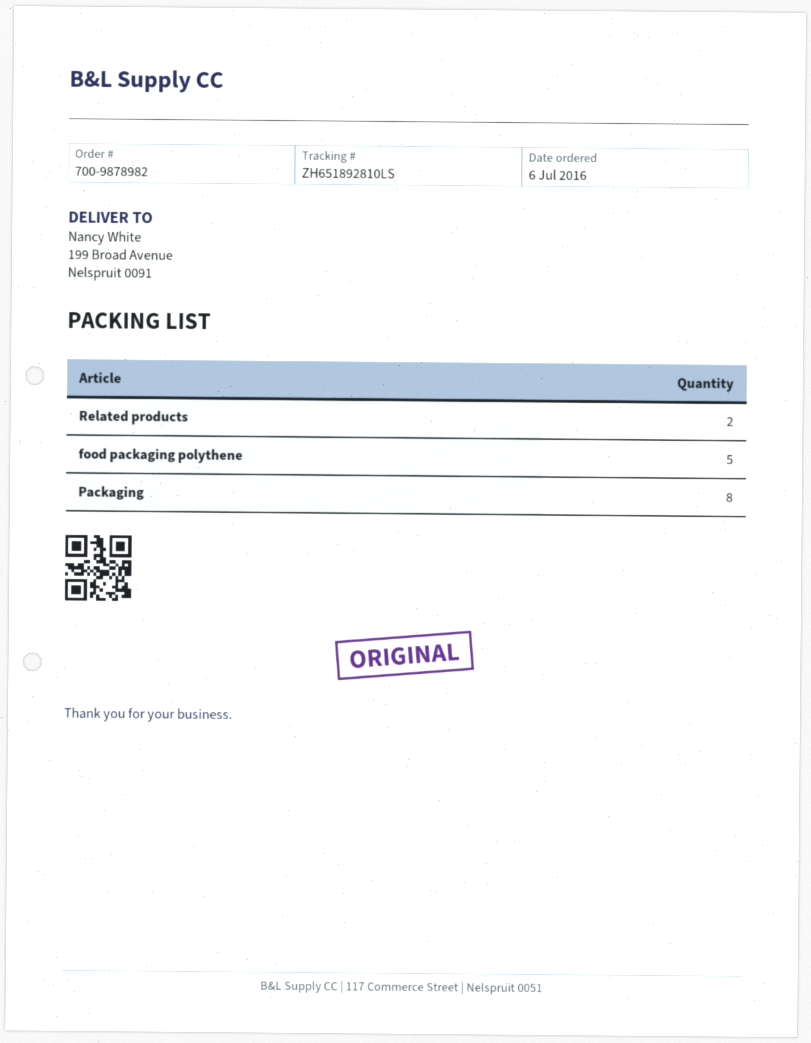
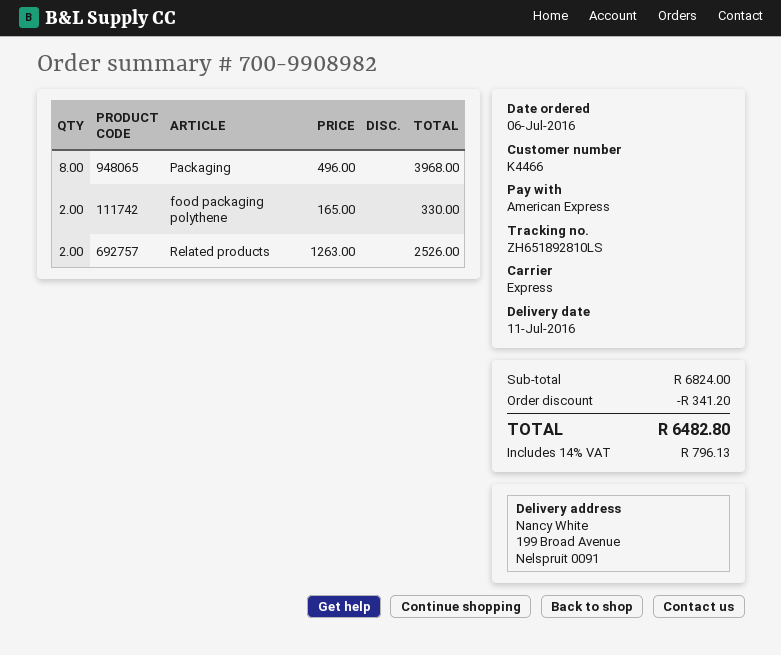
order number: 700-9878982 -> 700-9908982
food packaging polythene: 5 -> 2

